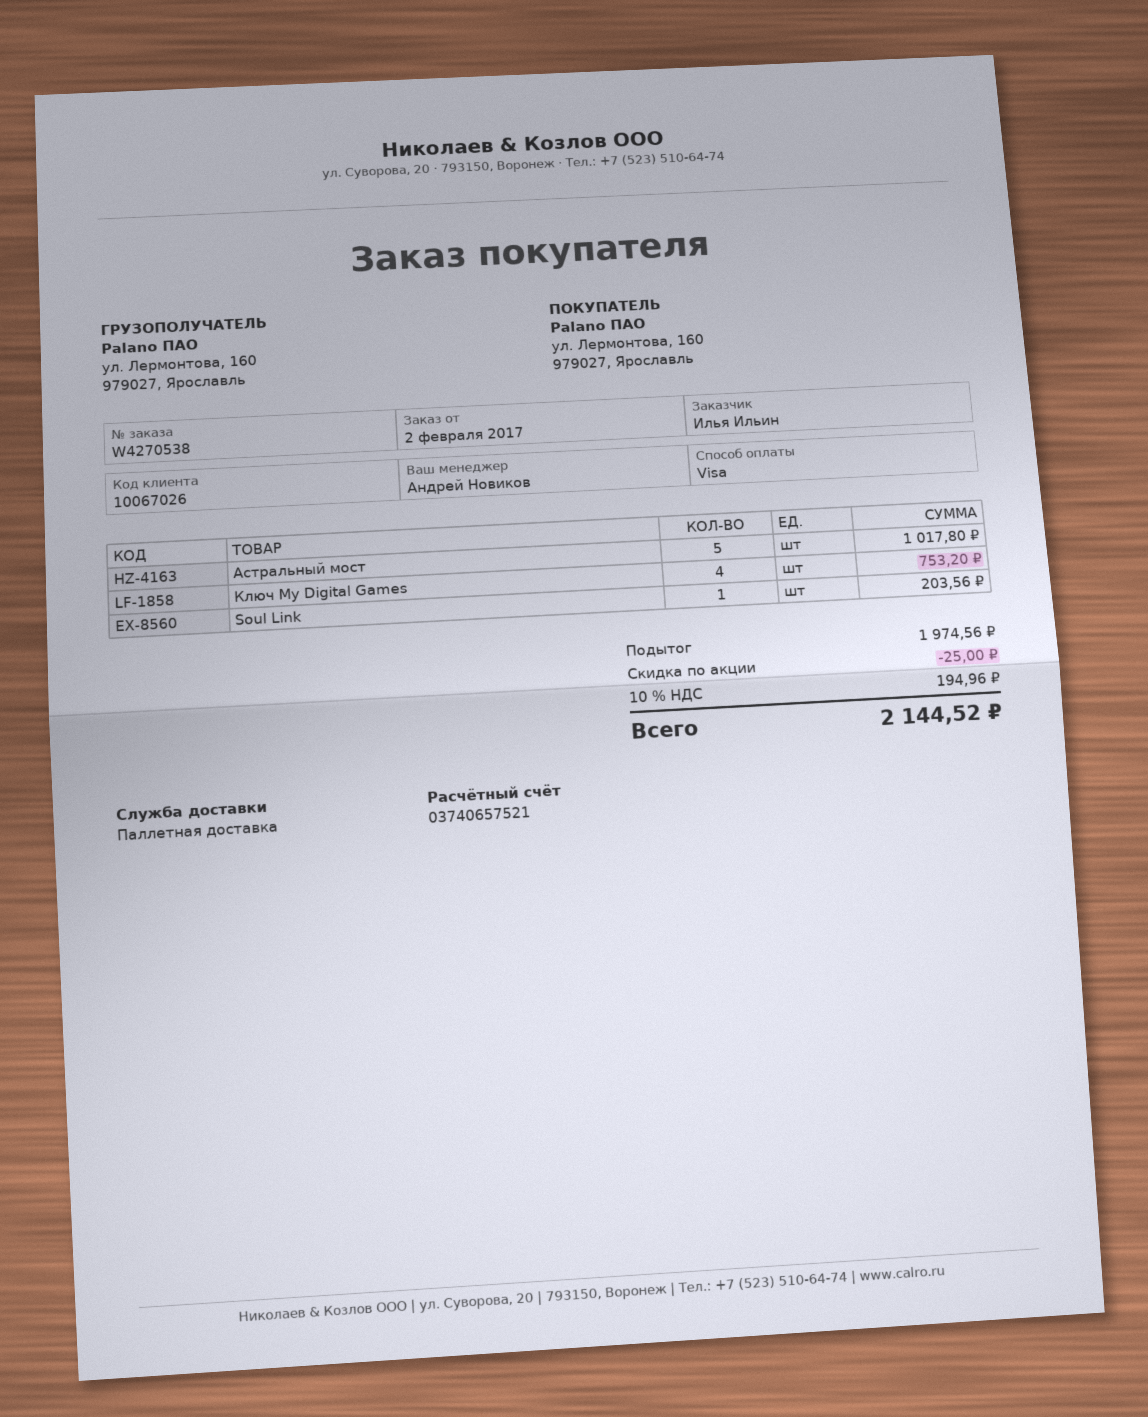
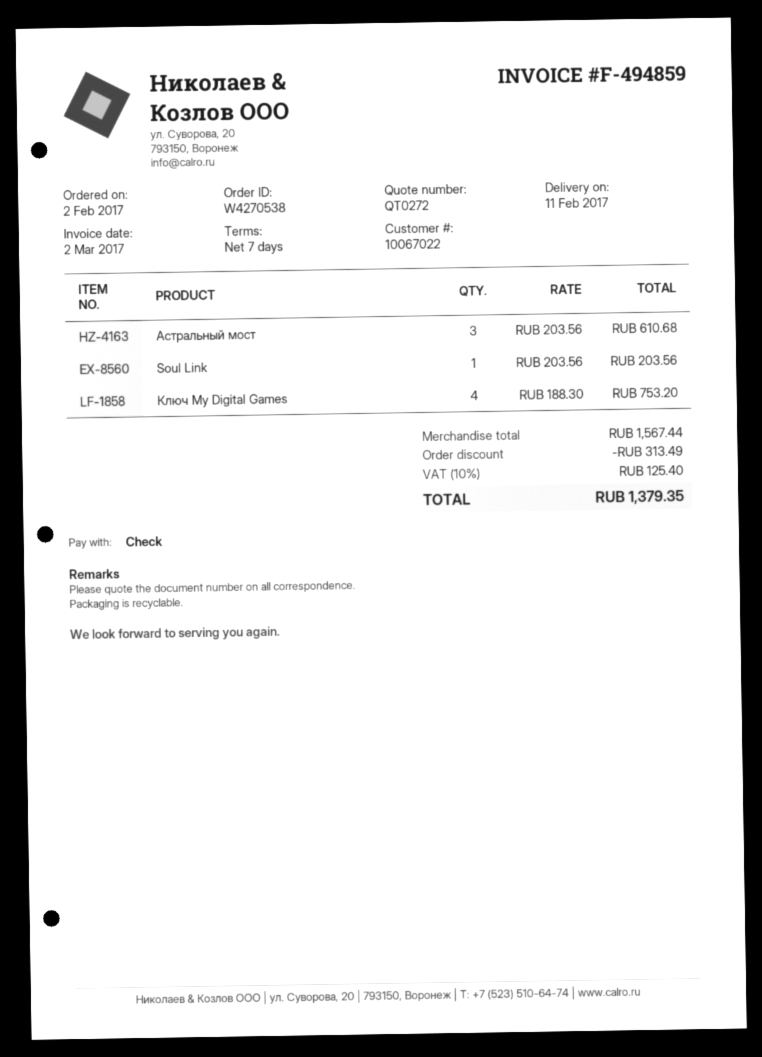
customer number: 10067026 -> 10067022
payment method: Visa -> cheque
Астральный мост: 5 for 1017.80 -> 3 for 610.68
subtotal: 1974.56 -> 1567.44
discount: 25.00 -> 313.49
tax: 10% = 194.96 -> 10% = 125.40
total: 2144.52 -> 1379.35

